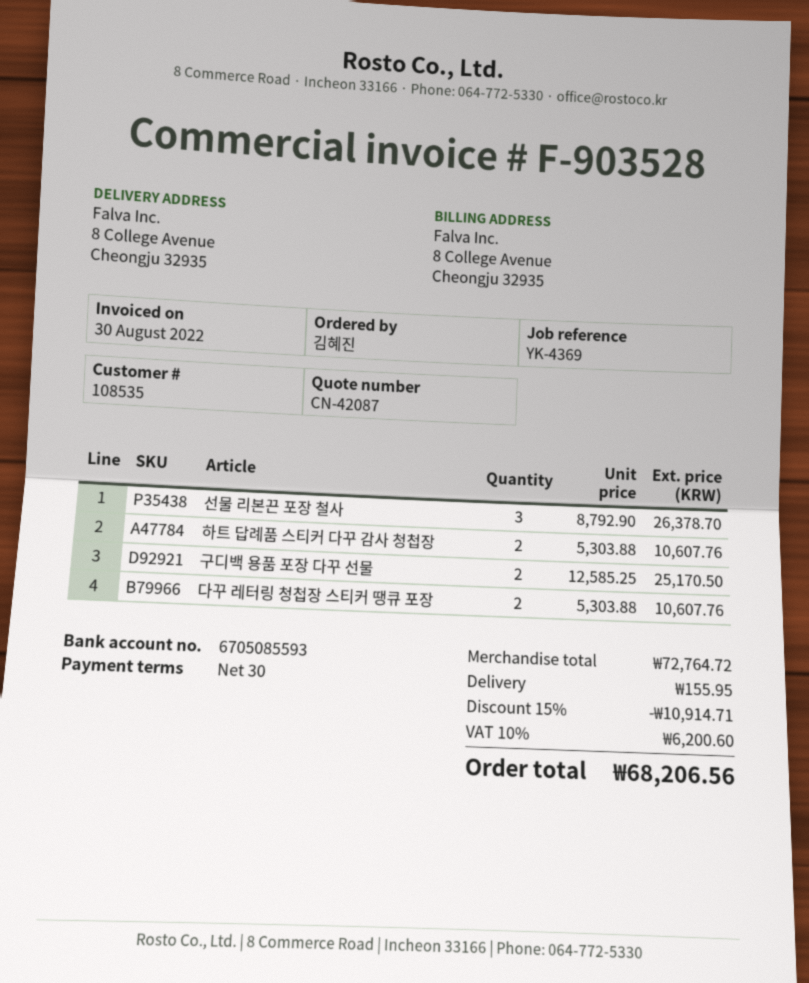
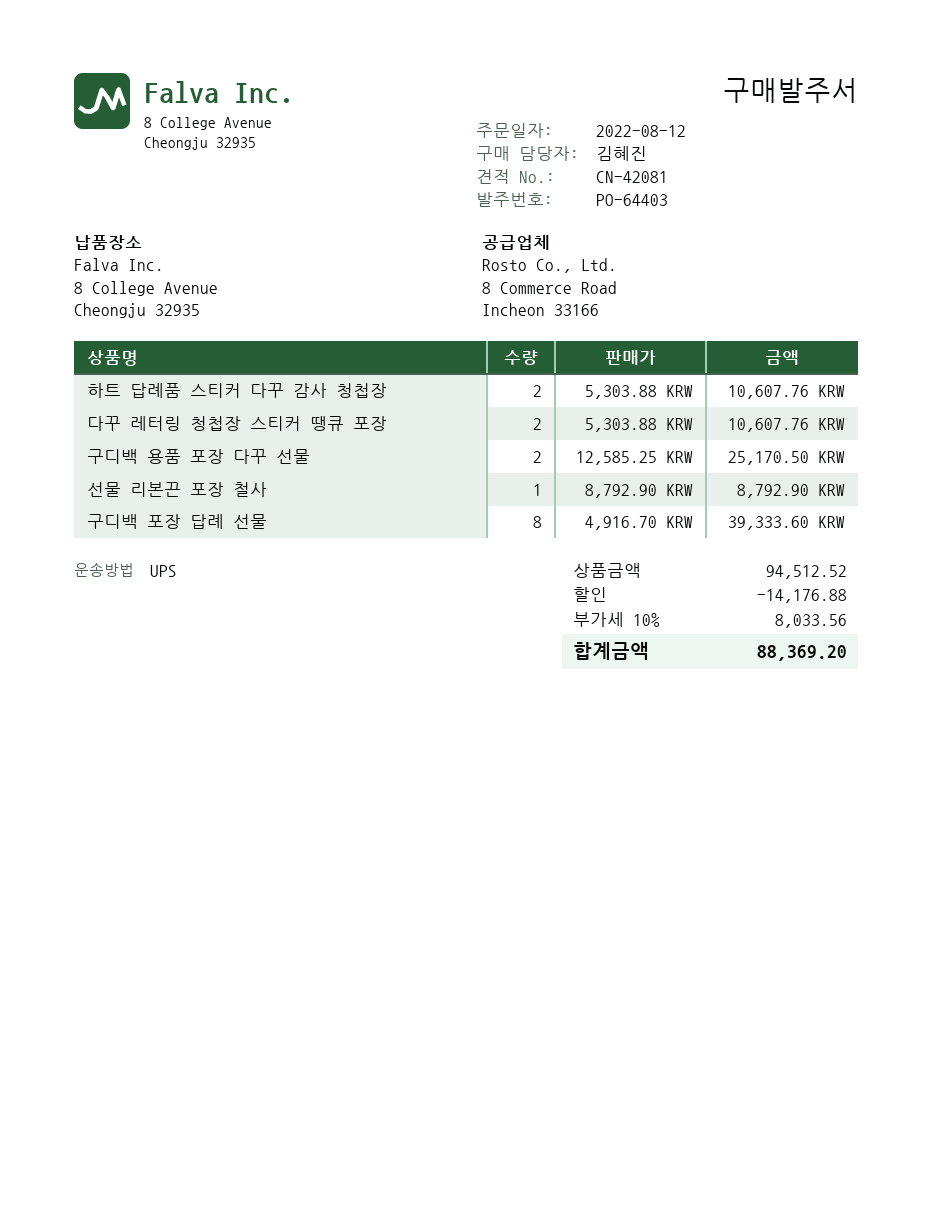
quote number: CN-42087 -> CN-42081
선물 리본끈 포장 철사: 3 x 8792.90 = 26378.70 -> 1 x 8792.90 = 8792.90
구디백 포장 답례 선물: none -> 8 x 4916.70 = 39333.60
subtotal: 72764.72 -> 94512.52
discount: 10914.71 -> 14176.88
shipping: 155.95 -> none
tax: 10% = 6200.60 -> 10% = 8033.56
total: 68206.56 -> 88369.20

